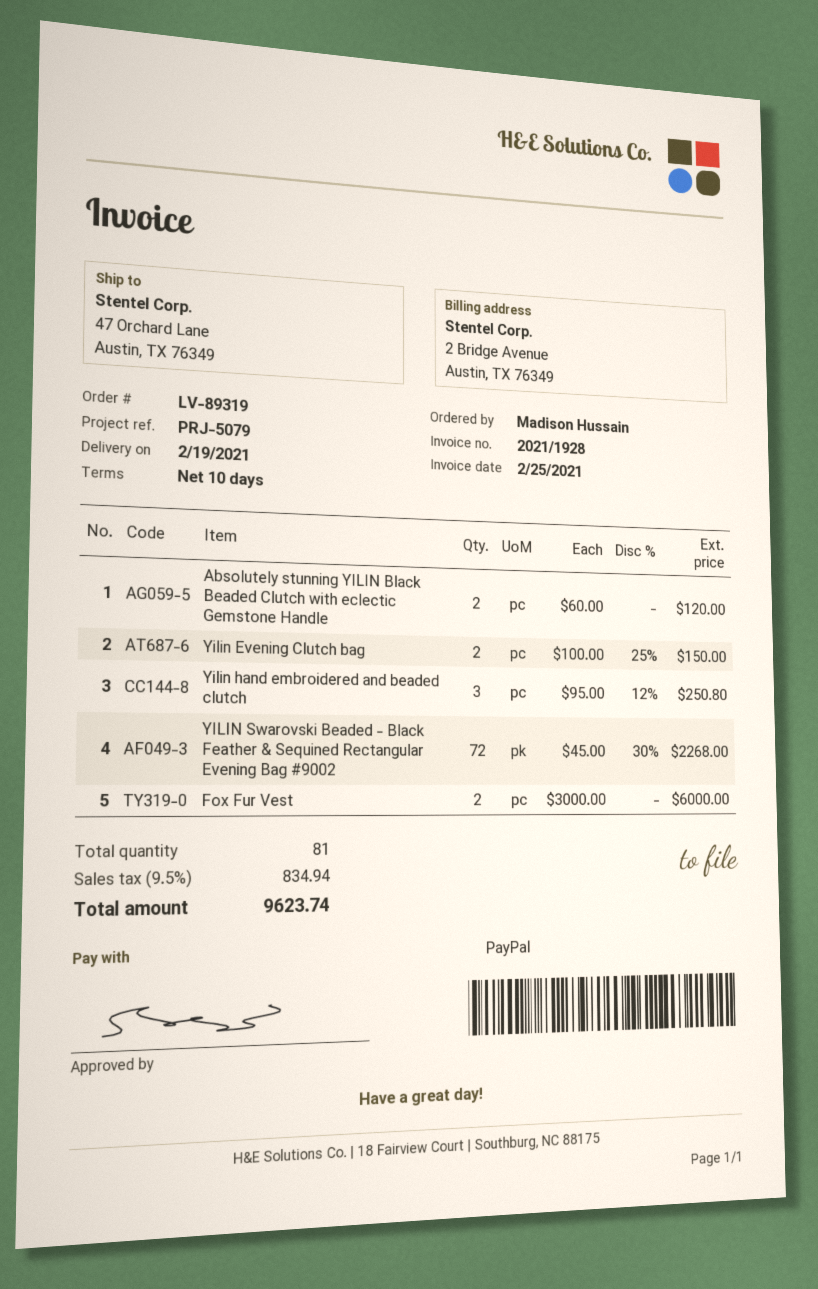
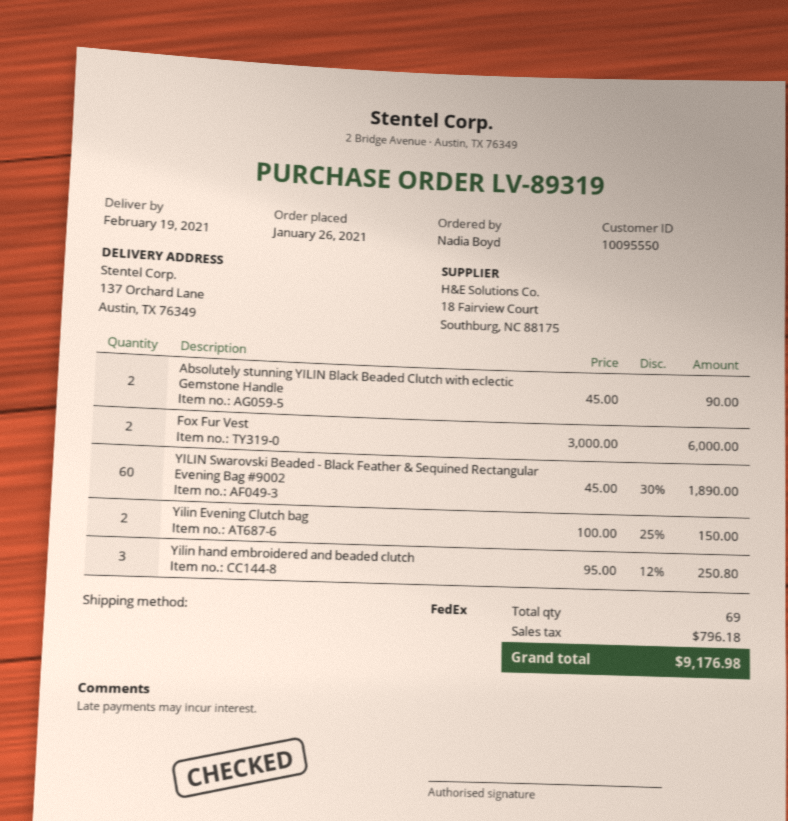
ordered by: Madison Hussain -> Nadia Boyd
ship to: 47 Orchard Lane, Austin, TX 76349 -> 137 Orchard Lane, Austin, TX 76349
Absolutely stunning YILIN Black Beaded Clutch with eclectic Gemstone Handle: 2 x 60.00 = 120.00 -> 2 x 45.00 = 90.00
YILIN Swarovski Beaded - Black Feather & Sequined Rectangular Evening Bag #9002: 72 x 45.00 - 30% = 2268.00 -> 60 x 45.00 - 30% = 1890.00
total quantity: 81 -> 69
tax: 834.94 -> 796.18
total: 9623.74 -> 9176.98

